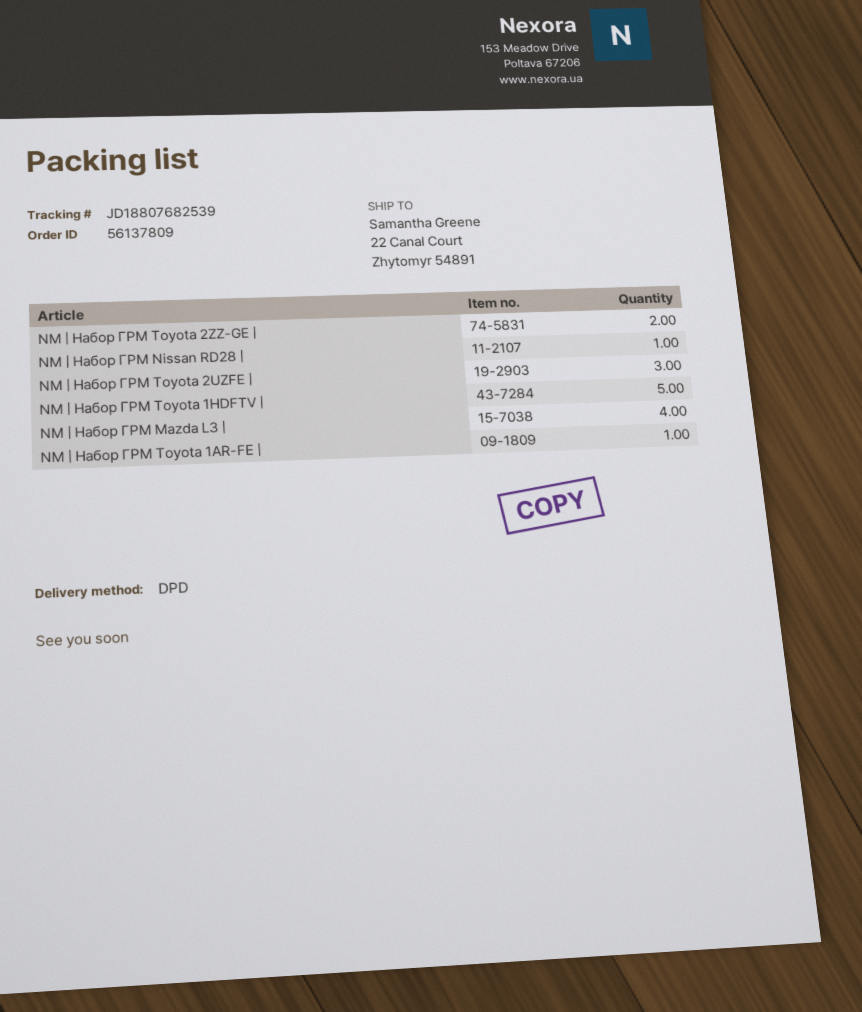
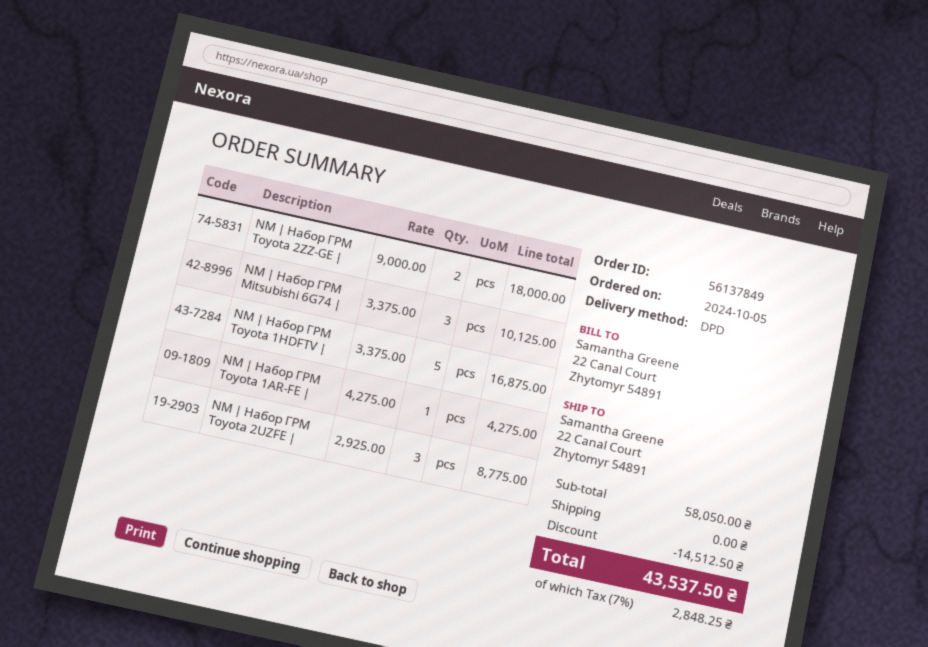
order number: 56137809 -> 56137849
NM | Набор ГРМ Nissan RD28 |: 1 -> none
NM | Набор ГРМ Mazda L3 |: 4 -> none
NM | Набор ГРМ Mitsubishi 6G74 |: none -> 3

